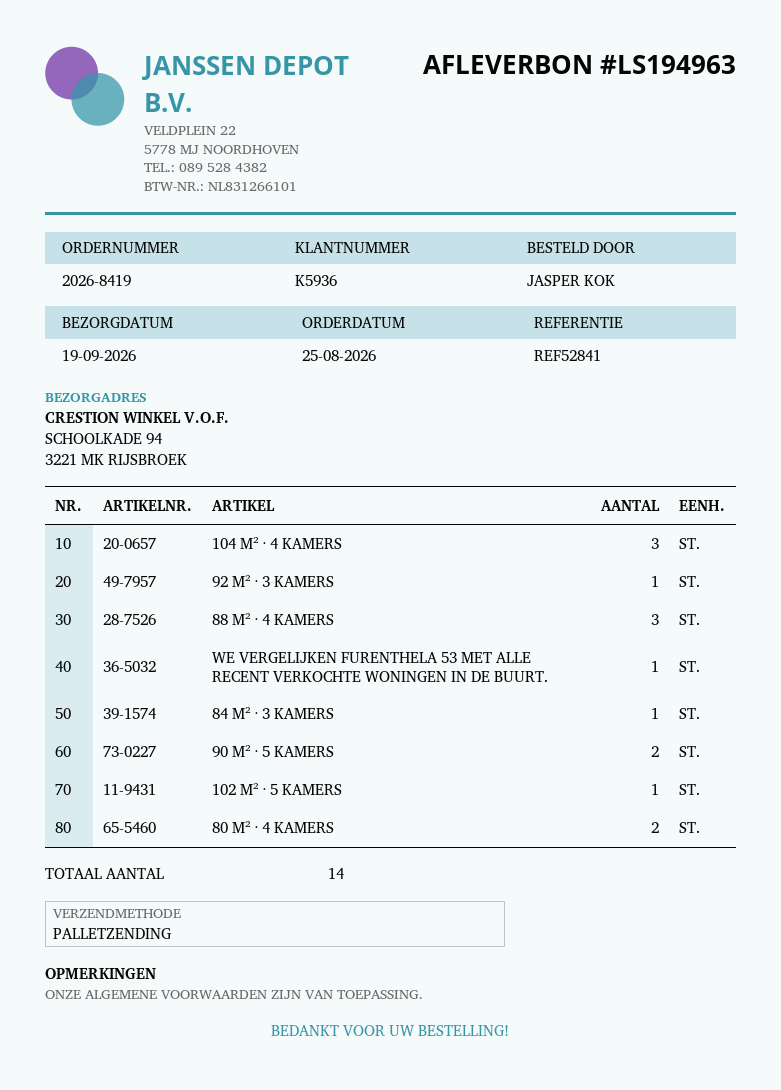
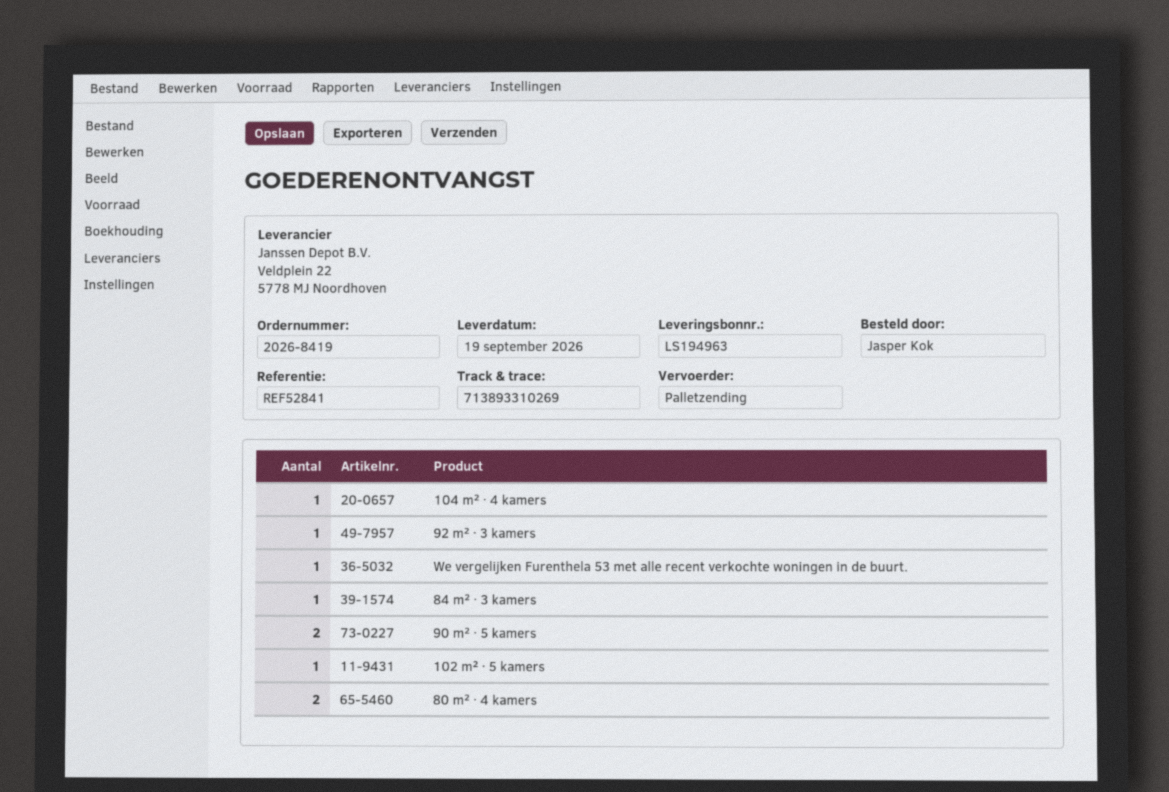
104 M² · 4 KAMERS: 3 -> 1
88 M² · 4 KAMERS: 3 -> none

